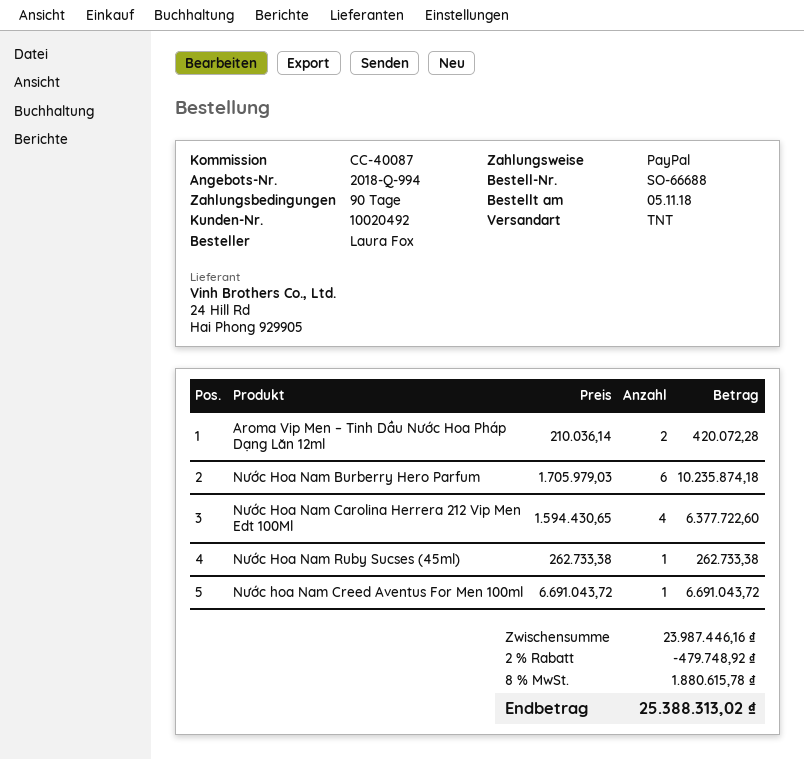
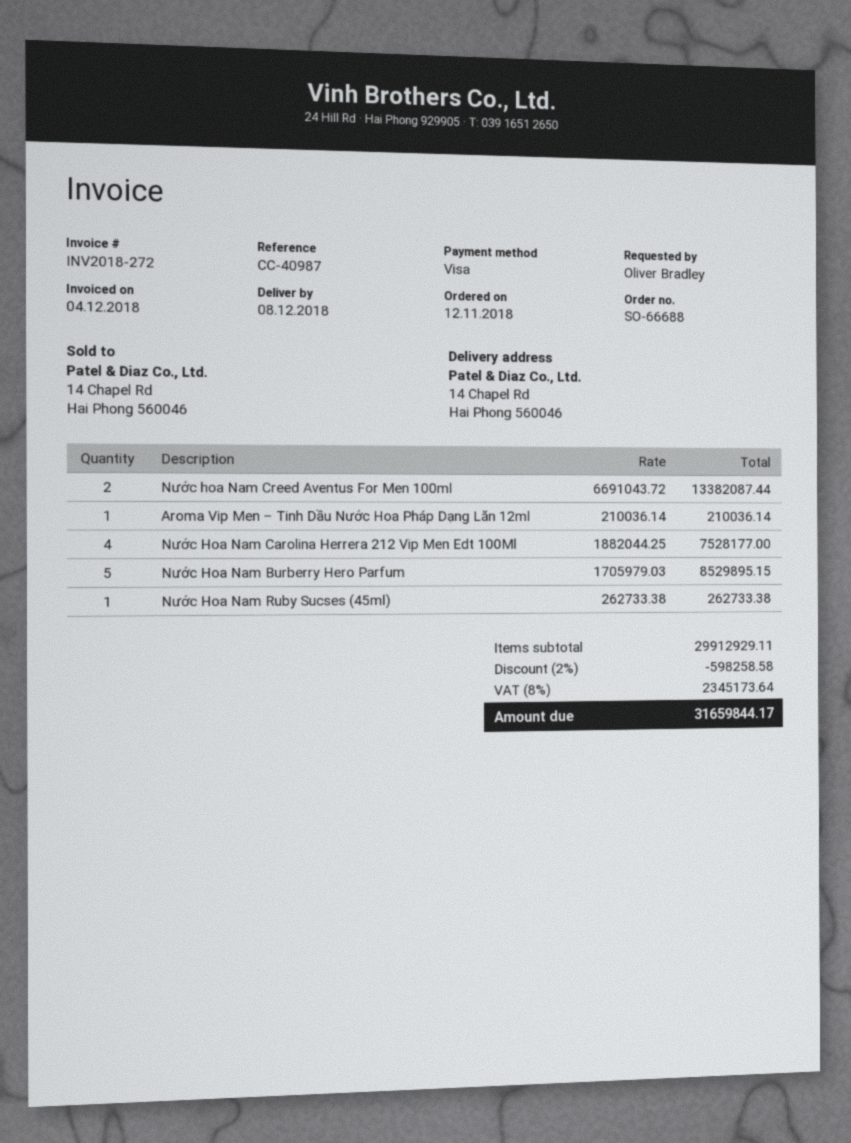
order date: 2018-11-05 -> 2018-11-12
reference: CC-40087 -> CC-40987
ordered by: Laura Fox -> Oliver Bradley
payment method: PayPal -> Visa
Aroma Vip Men – Tinh Dầu Nước Hoa Pháp Dạng Lăn 12ml: 2 x 210036.14 = 420072.28 -> 1 x 210036.14 = 210036.14
Nước Hoa Nam Burberry Hero Parfum: 6 x 1705979.03 = 10235874.18 -> 5 x 1705979.03 = 8529895.15
Nước Hoa Nam Carolina Herrera 212 Vip Men Edt 100Ml: 4 x 1594430.65 = 6377722.60 -> 4 x 1882044.25 = 7528177.00
Nước hoa Nam Creed Aventus For Men 100ml: 1 x 6691043.72 = 6691043.72 -> 2 x 6691043.72 = 13382087.44
subtotal: 23987446.16 -> 29912929.11
discount: 2% = 479748.92 -> 2% = 598258.58
tax: 8% = 1880615.78 -> 8% = 2345173.64
total: 25388313.02 -> 31659844.17

